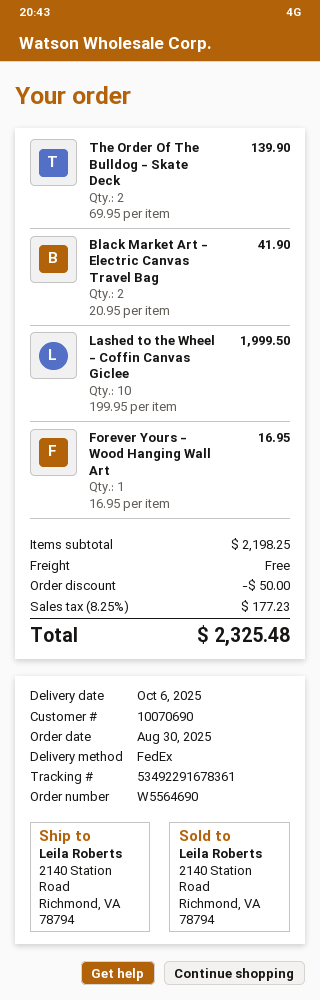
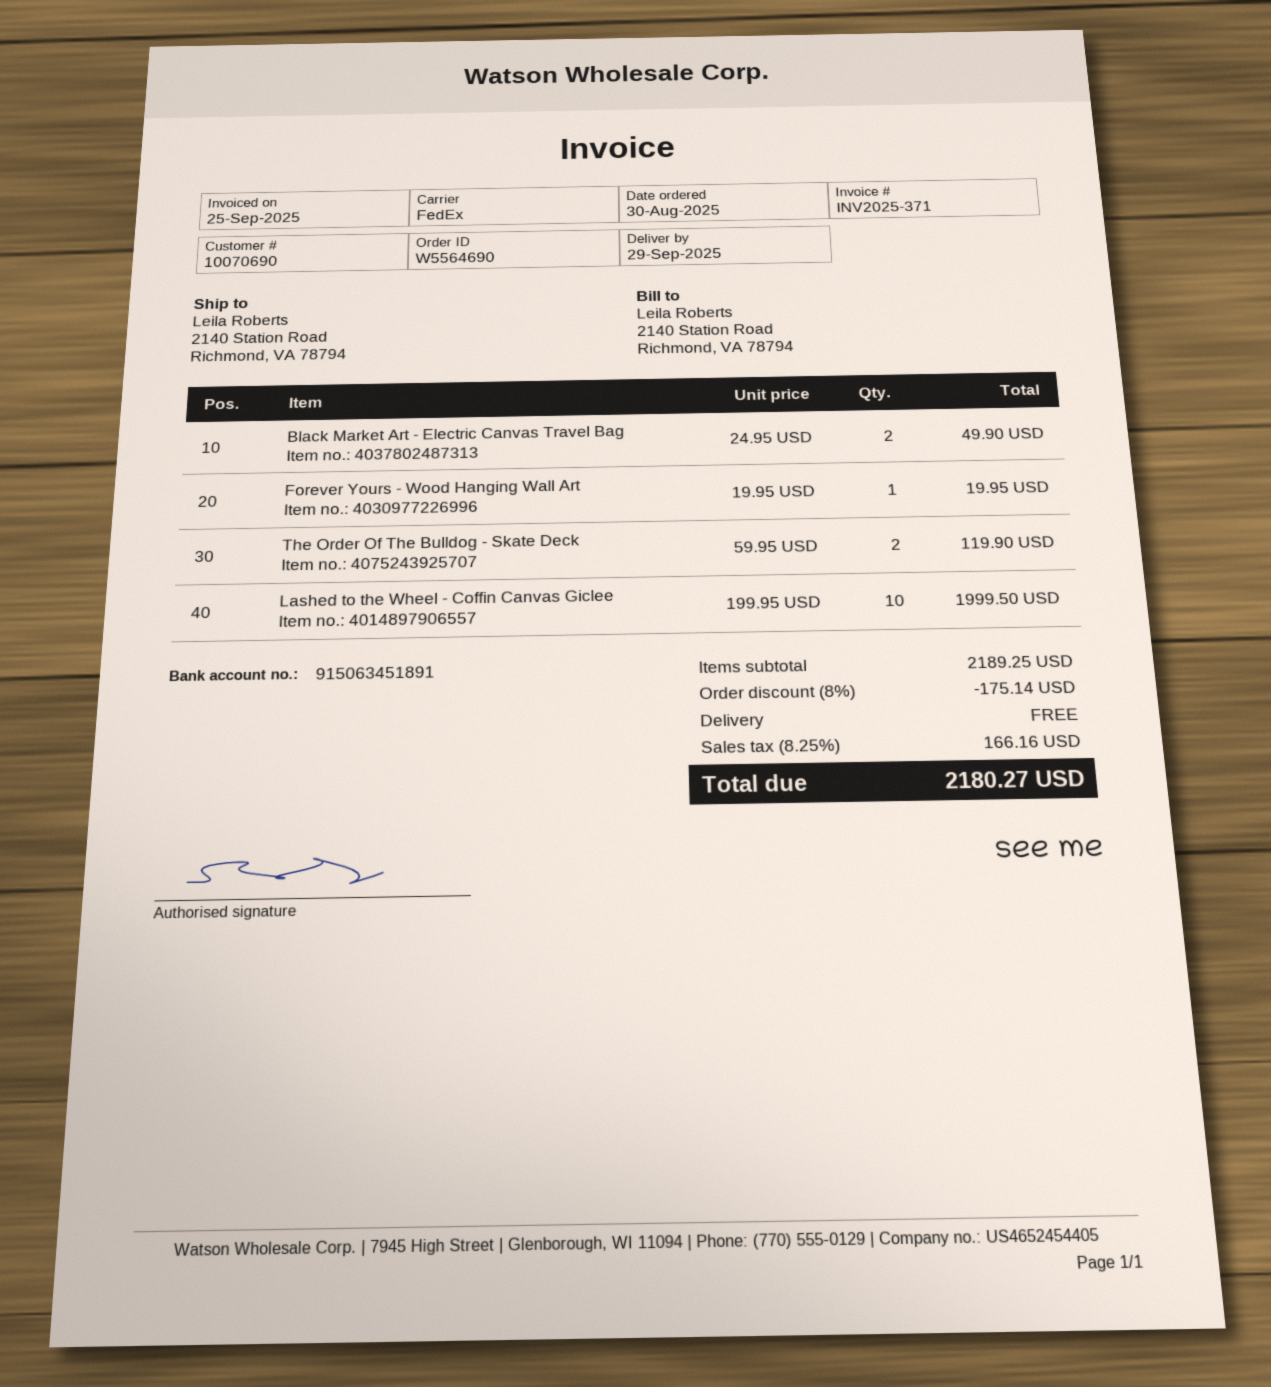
delivery date: 2025-10-06 -> 2025-09-29
The Order Of The Bulldog - Skate Deck: 2 x 69.95 = 139.90 -> 2 x 59.95 = 119.90
Black Market Art - Electric Canvas Travel Bag: 2 x 20.95 = 41.90 -> 2 x 24.95 = 49.90
Forever Yours - Wood Hanging Wall Art: 1 x 16.95 = 16.95 -> 1 x 19.95 = 19.95
subtotal: 2198.25 -> 2189.25
discount: 50.00 -> 175.14
tax: 8.25% = 177.23 -> 8.25% = 166.16
total: 2325.48 -> 2180.27

